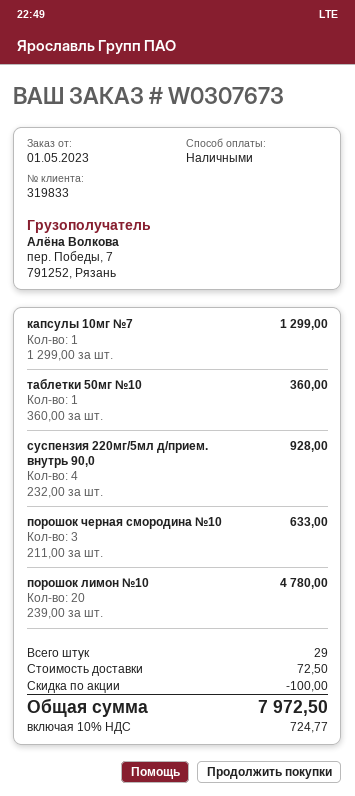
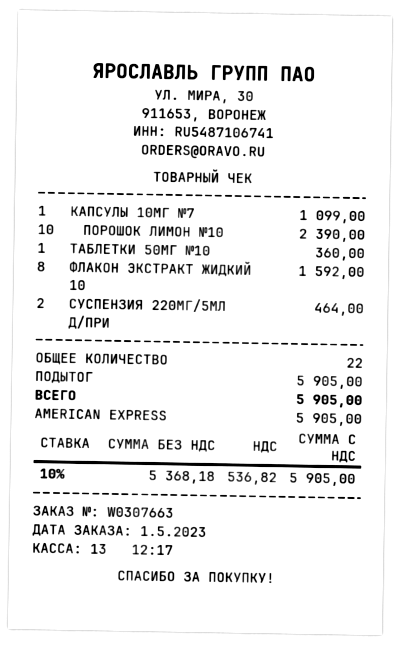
order number: W0307673 -> W0307663
payment method: cash -> American Express
капсулы 10мг №7: 1 for 1299.00 -> 1 for 1099.00
суспензия 220мг/5мл д/прием. внутрь 90,0: 4 for 928.00 -> 2 for 464.00
порошок черная смородина №10: 3 for 633.00 -> none
порошок лимон №10: 20 for 4780.00 -> 10 for 2390.00
ФЛАКОН ЭКСТРАКТ ЖИДКИЙ 10: none -> 8 for 1592.00
total quantity: 29 -> 22
discount: 100.00 -> none
shipping: 72.50 -> none
tax: 10% = 724.77 -> 10% = 536.82
total: 7972.50 -> 5905.00

